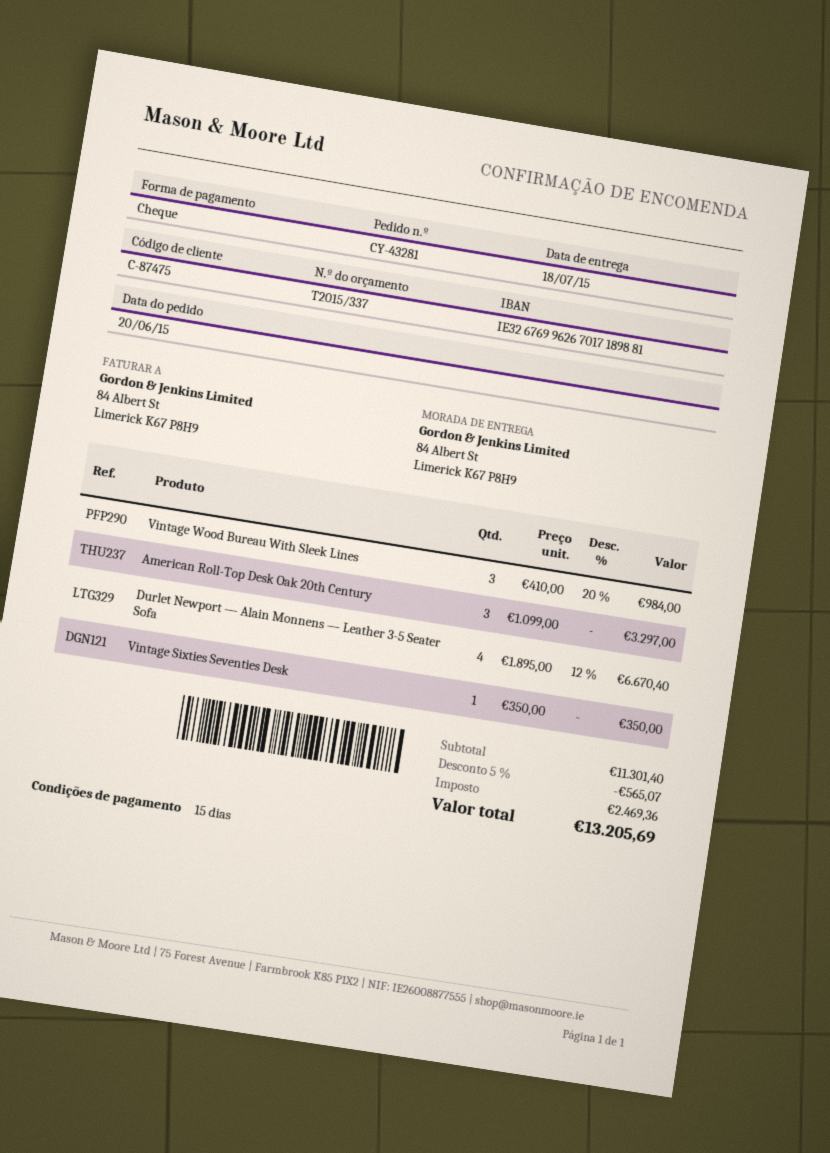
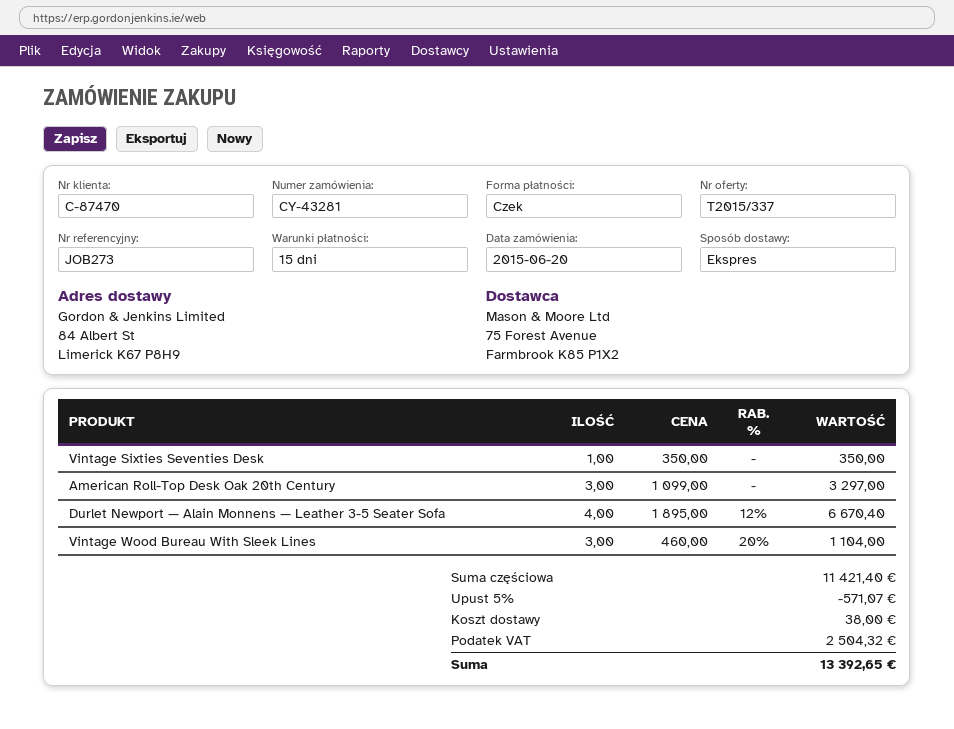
customer number: C-87475 -> C-87470
Vintage Wood Bureau With Sleek Lines: 3 x 410.00 - 20% = 984.00 -> 3 x 460.00 - 20% = 1104.00
subtotal: 11301.40 -> 11421.40
discount: 5% = 565.07 -> 5% = 571.07
shipping: none -> 38.00
tax: 2469.36 -> 2504.32
total: 13205.69 -> 13392.65

